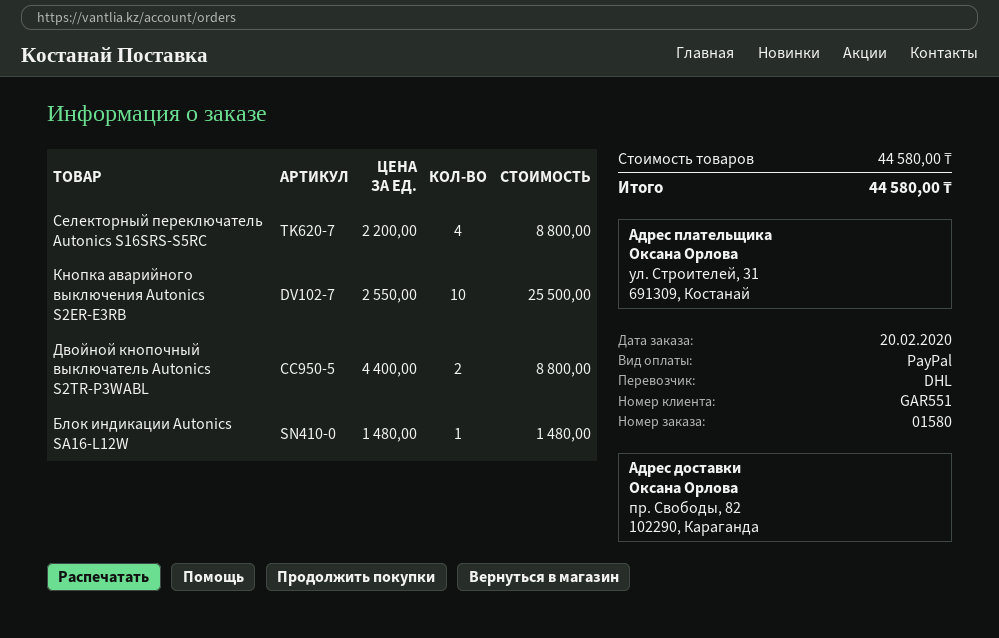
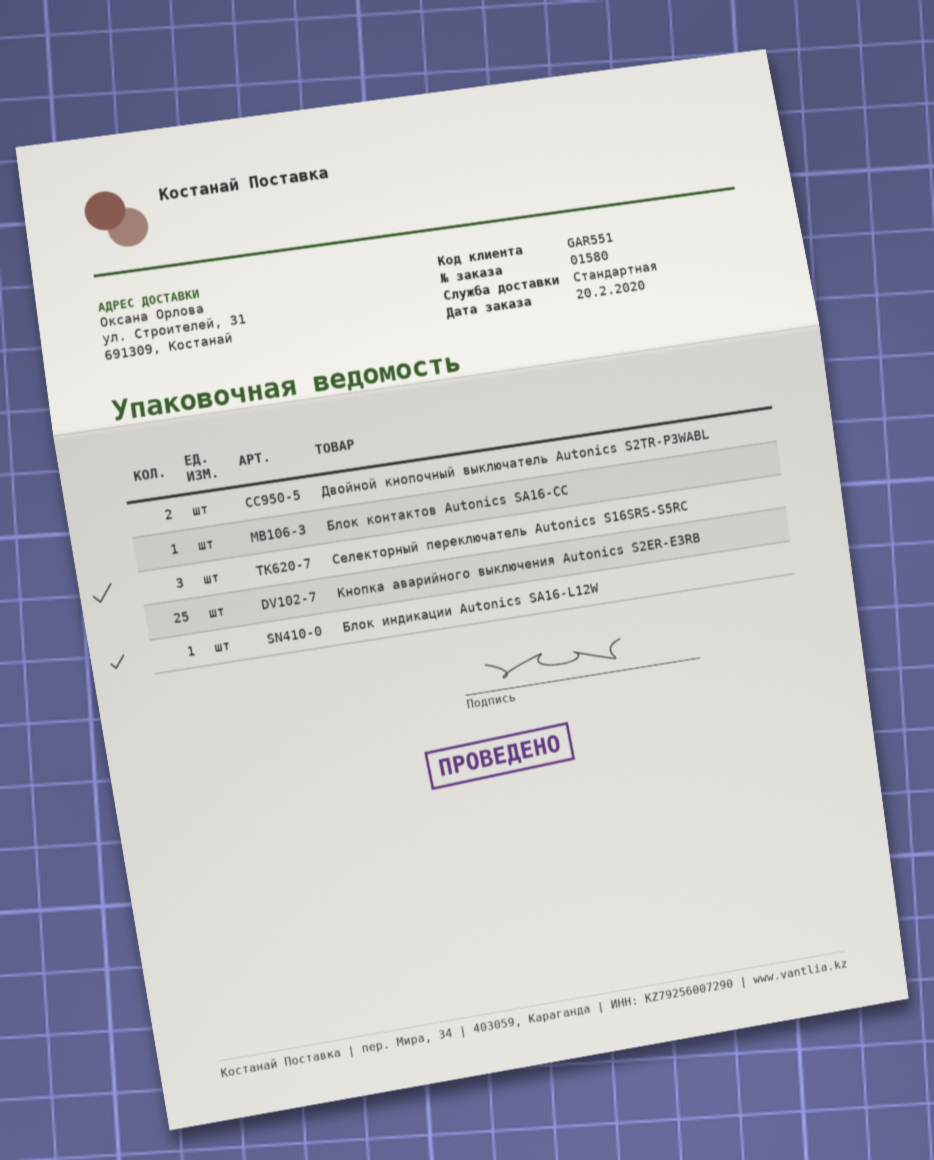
shipping method: DHL -> standard
ship to: пр. Свободы, 82, 102290, Караганда -> ул. Строителей, 31, 691309, Костанай
Селекторный переключатель Autonics S16SRS-S5RC: 4 -> 3
Кнопка аварийного выключения Autonics S2ER-E3RB: 10 -> 25
Блок контактов Autonics SA16-CC: none -> 1

